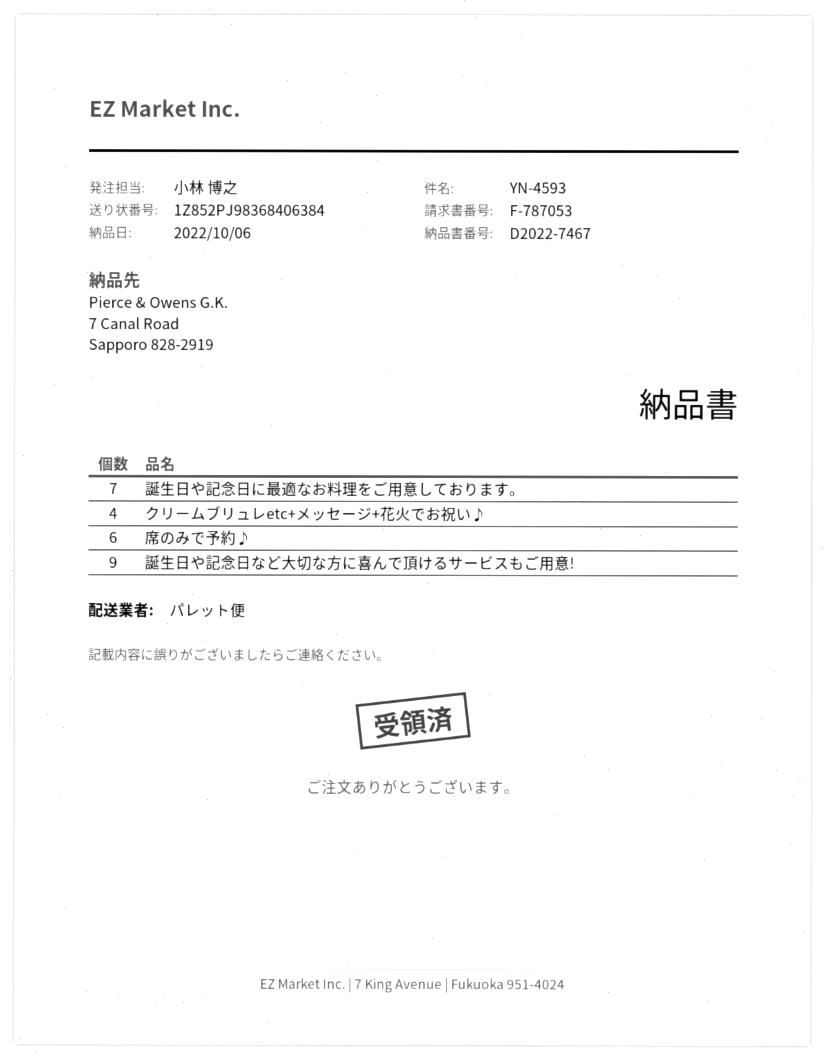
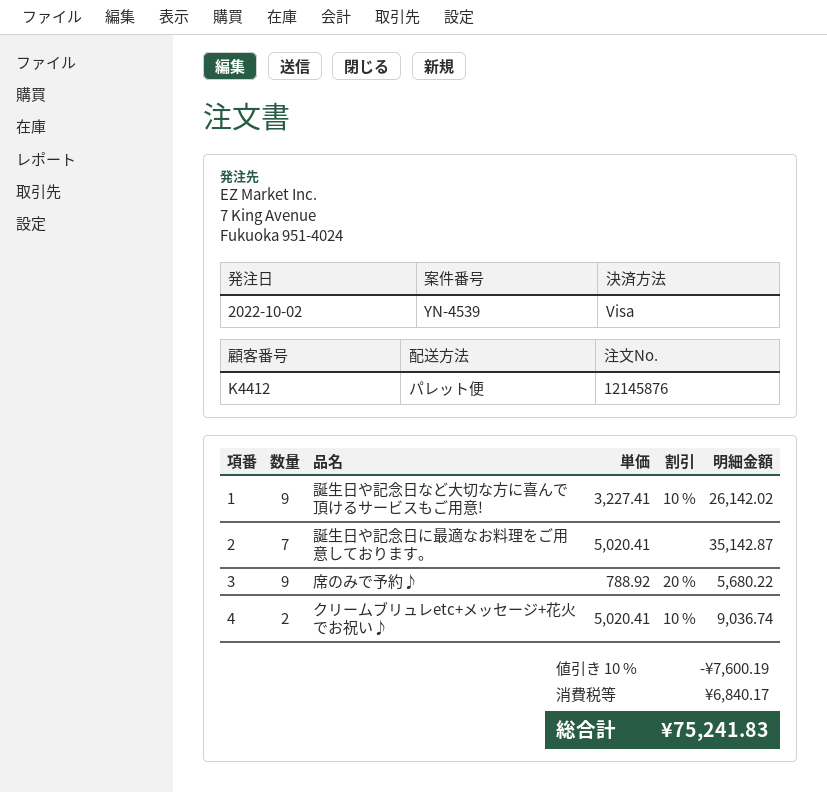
reference: YN-4593 -> YN-4539
クリームブリュレetc+メッセージ+花火でお祝い♪: 4 -> 2
席のみで予約♪: 6 -> 9

